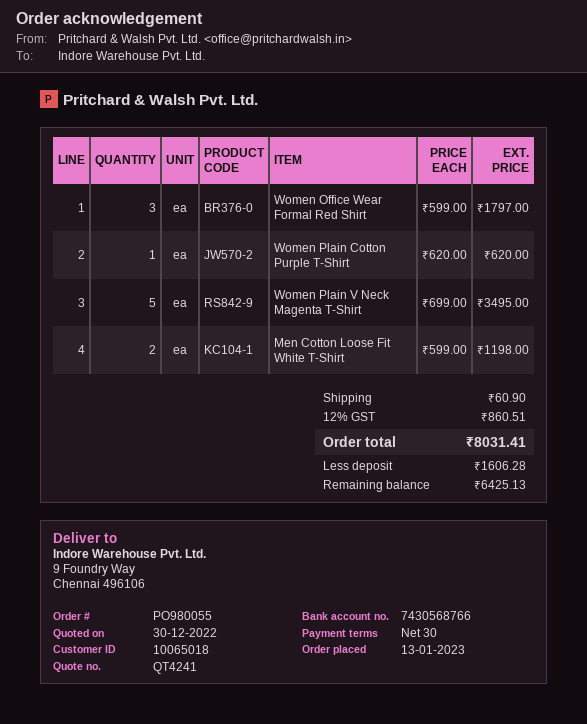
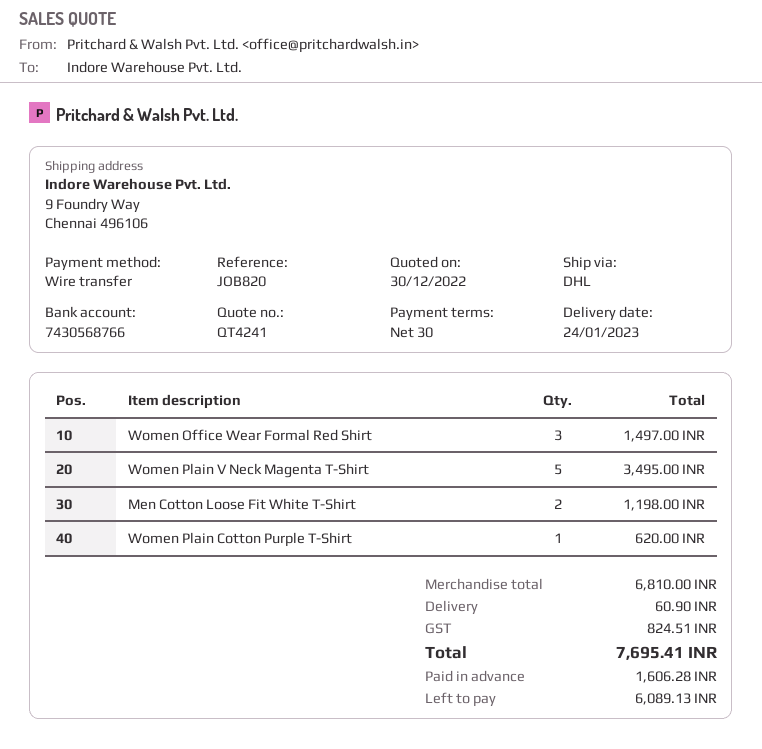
Women Office Wear Formal Red Shirt: 3 for 1797.00 -> 3 for 1497.00
tax: 860.51 -> 824.51
total: 8031.41 -> 7695.41
balance: 6425.13 -> 6089.13

